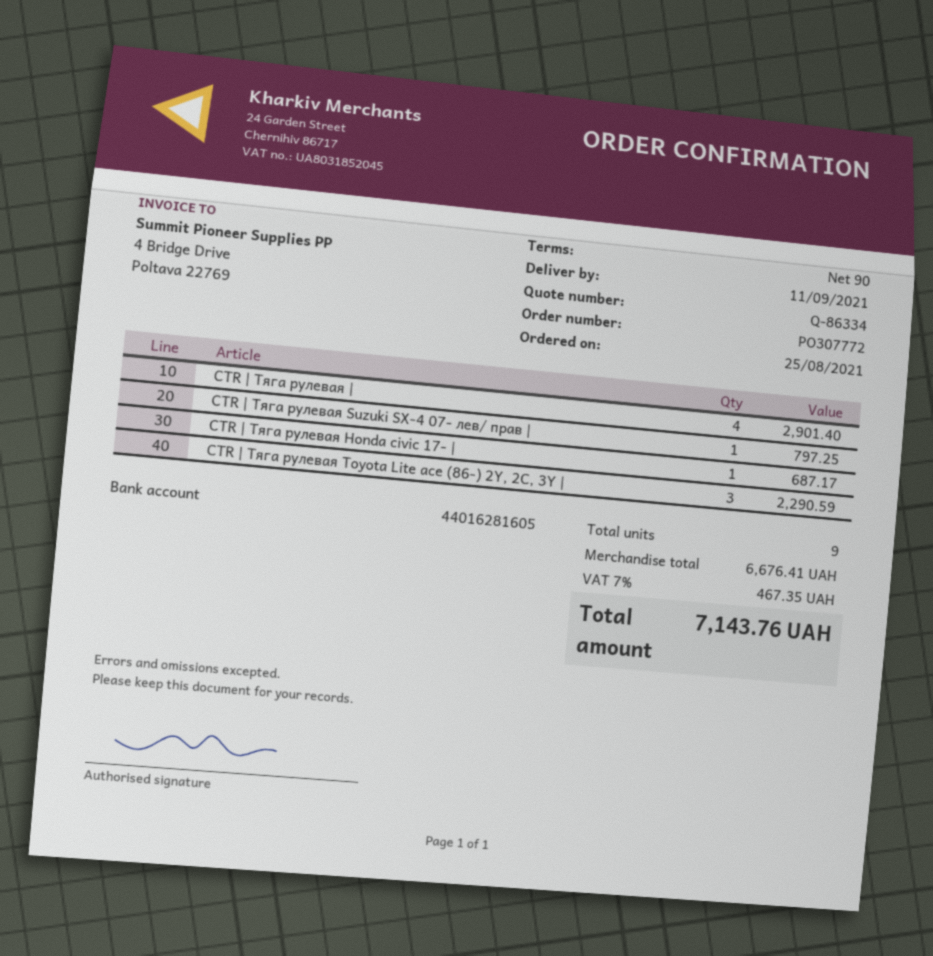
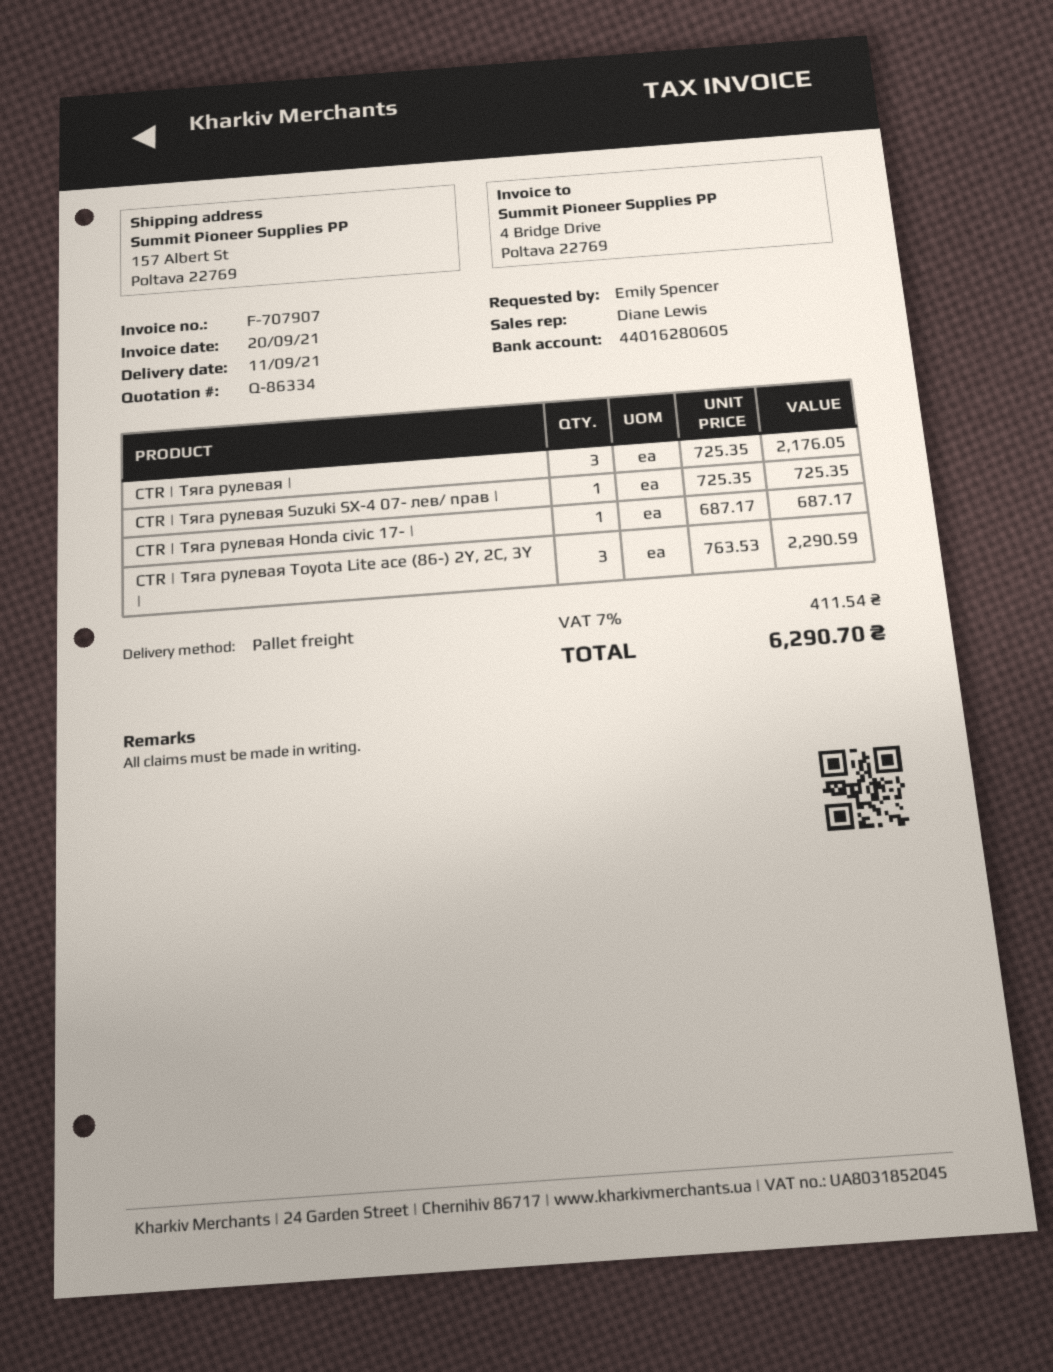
bank account: 44016281605 -> 44016280605
CTR | Тяга рулевая |: 4 for 2901.40 -> 3 for 2176.05
CTR | Тяга рулевая Suzuki SX-4 07- лев/ прав |: 1 for 797.25 -> 1 for 725.35
tax: 7% = 467.35 -> 7% = 411.54
total: 7143.76 -> 6290.70

